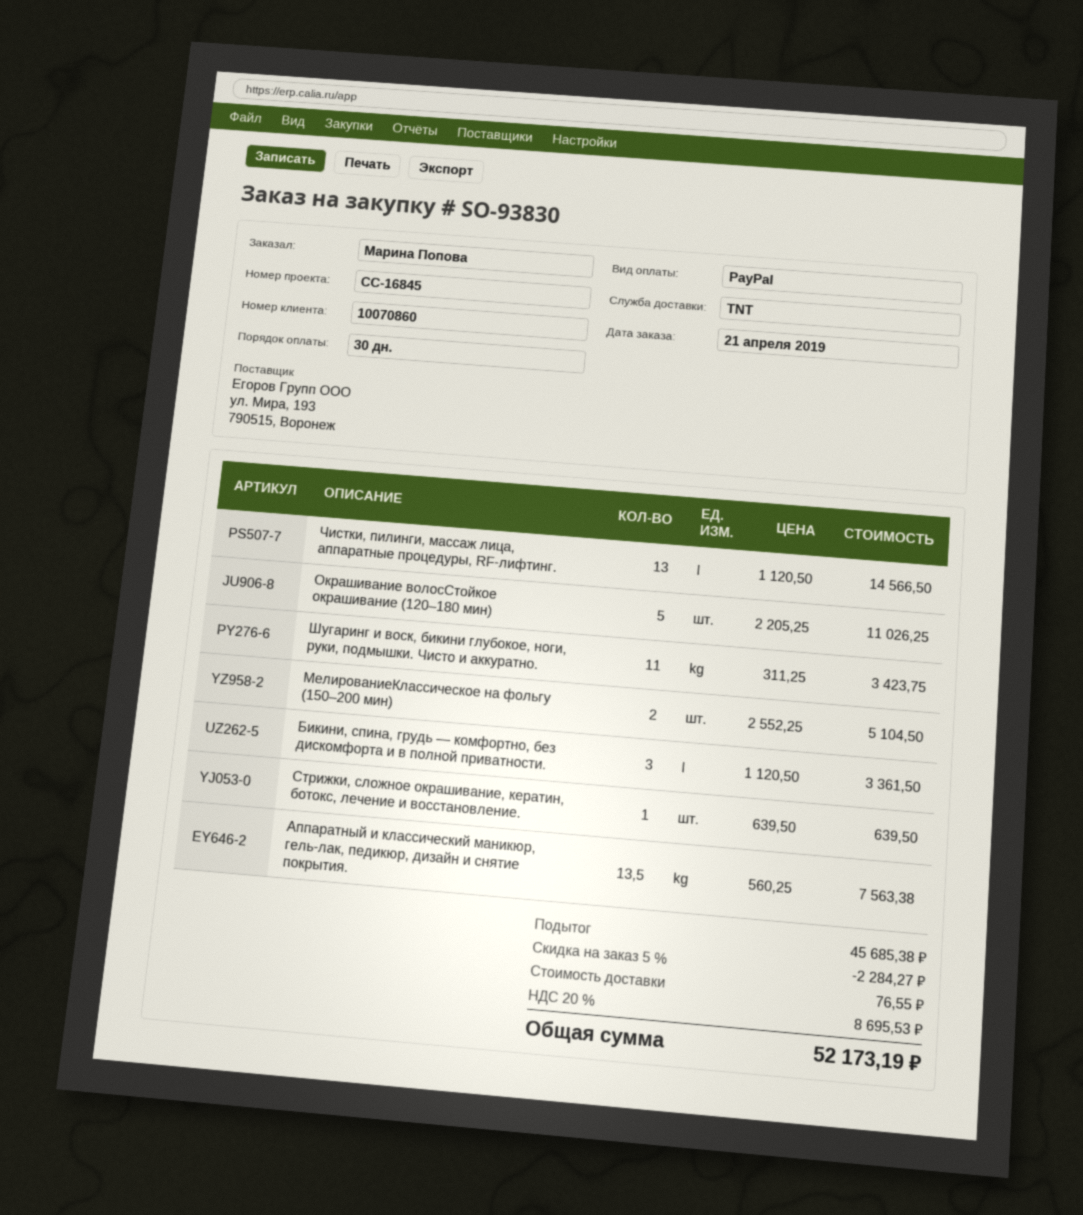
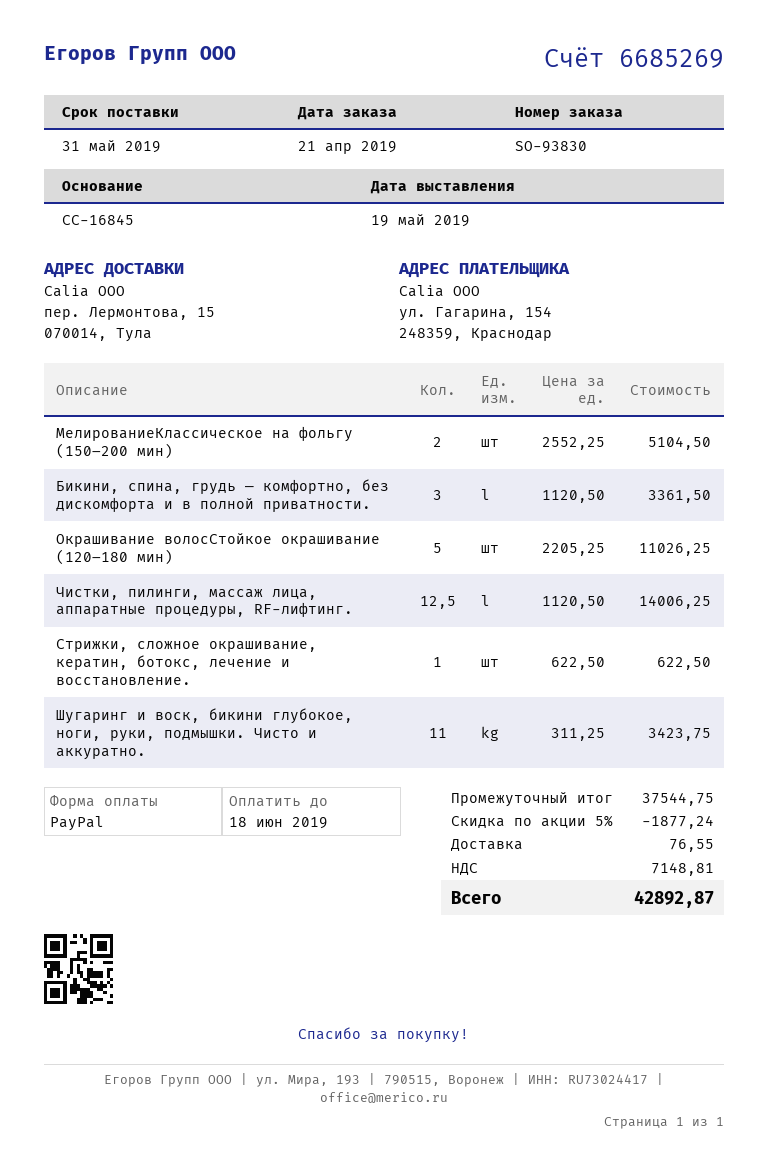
Чистки, пилинги, массаж лица, аппаратные процедуры, RF-лифтинг.: 13 x 1120.50 = 14566.50 -> 12.5 x 1120.50 = 14006.25
Стрижки, сложное окрашивание, кератин, ботокс, лечение и восстановление.: 1 x 639.50 = 639.50 -> 1 x 622.50 = 622.50
Аппаратный и классический маникюр, гель-лак, педикюр, дизайн и снятие покрытия.: 13.5 x 560.25 = 7563.38 -> none
subtotal: 45685.38 -> 37544.75
discount: 5% = 2284.27 -> 5% = 1877.24
tax: 8695.53 -> 7148.81
total: 52173.19 -> 42892.87

